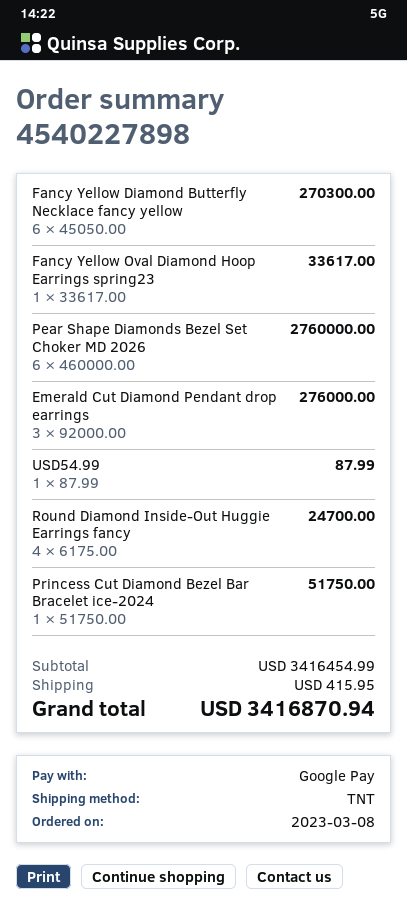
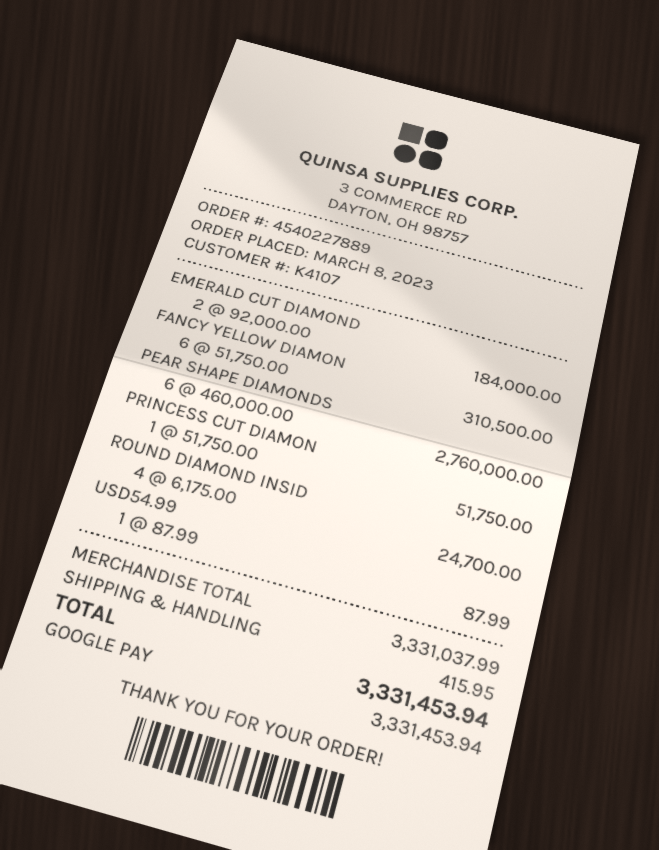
order number: 4540227898 -> 4540227889
Fancy Yellow Diamond Butterfly Necklace fancy yellow: 6 x 45050.00 = 270300.00 -> 6 x 51750.00 = 310500.00
Fancy Yellow Oval Diamond Hoop Earrings spring23: 1 x 33617.00 = 33617.00 -> none
Emerald Cut Diamond Pendant drop earrings: 3 x 92000.00 = 276000.00 -> 2 x 92000.00 = 184000.00
subtotal: 3416454.99 -> 3331037.99
total: 3416870.94 -> 3331453.94

